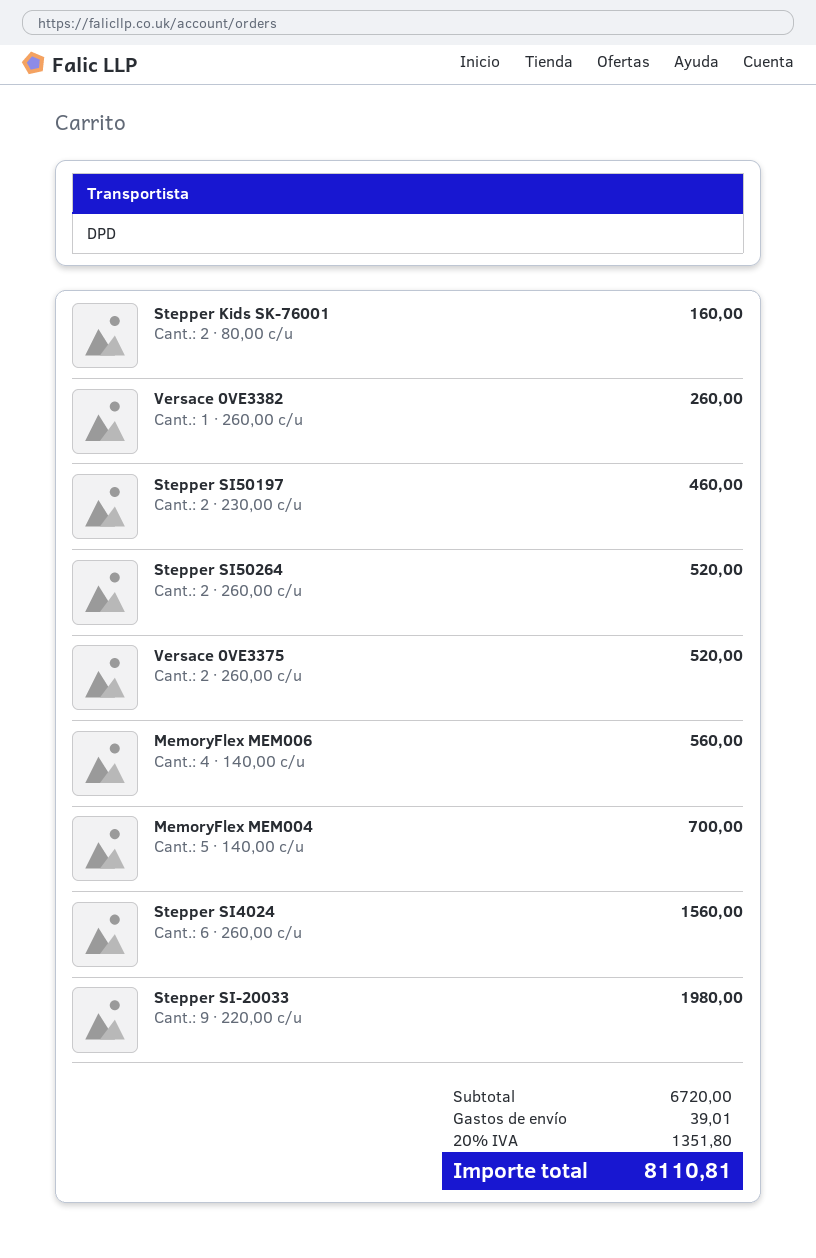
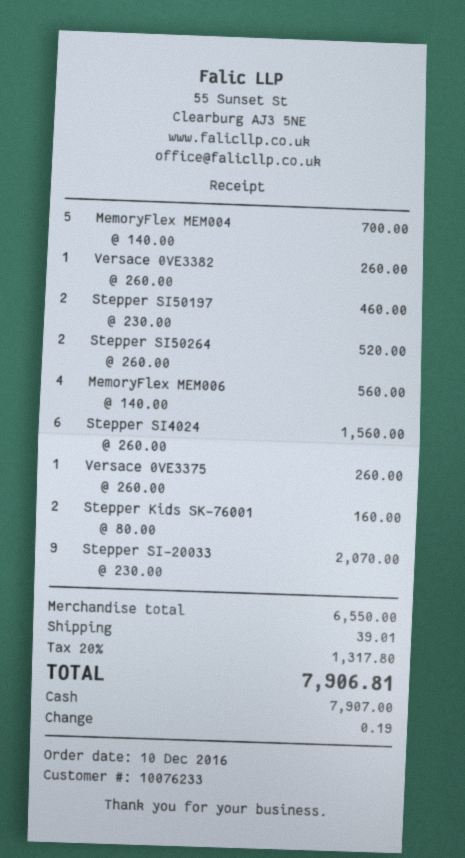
Versace 0VE3375: 2 x 260.00 = 520.00 -> 1 x 260.00 = 260.00
Stepper SI-20033: 9 x 220.00 = 1980.00 -> 9 x 230.00 = 2070.00
subtotal: 6720.00 -> 6550.00
tax: 20% = 1351.80 -> 20% = 1317.80
total: 8110.81 -> 7906.81

